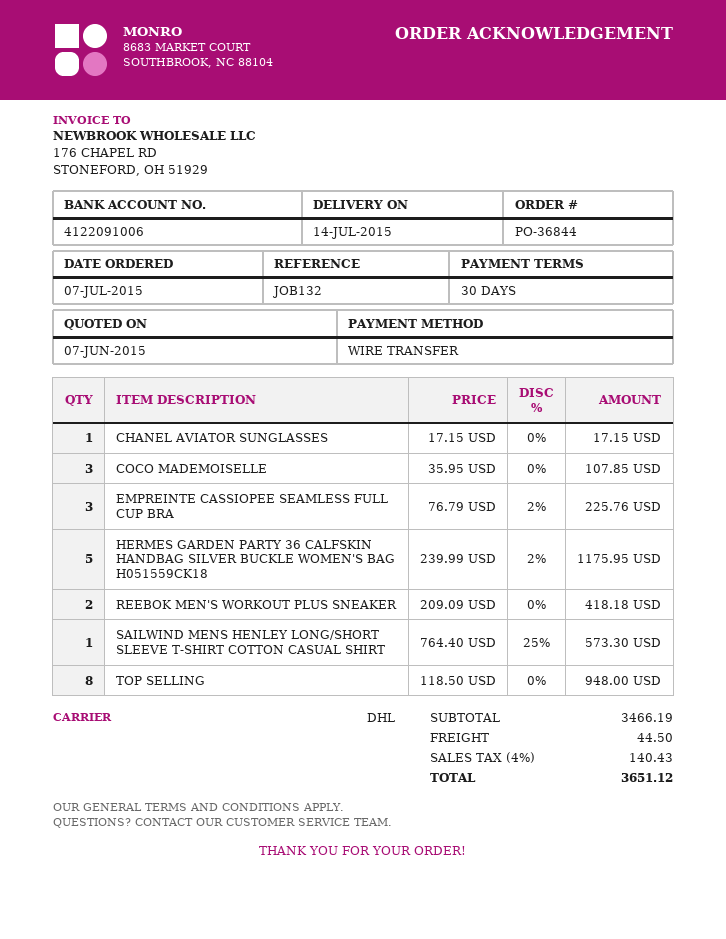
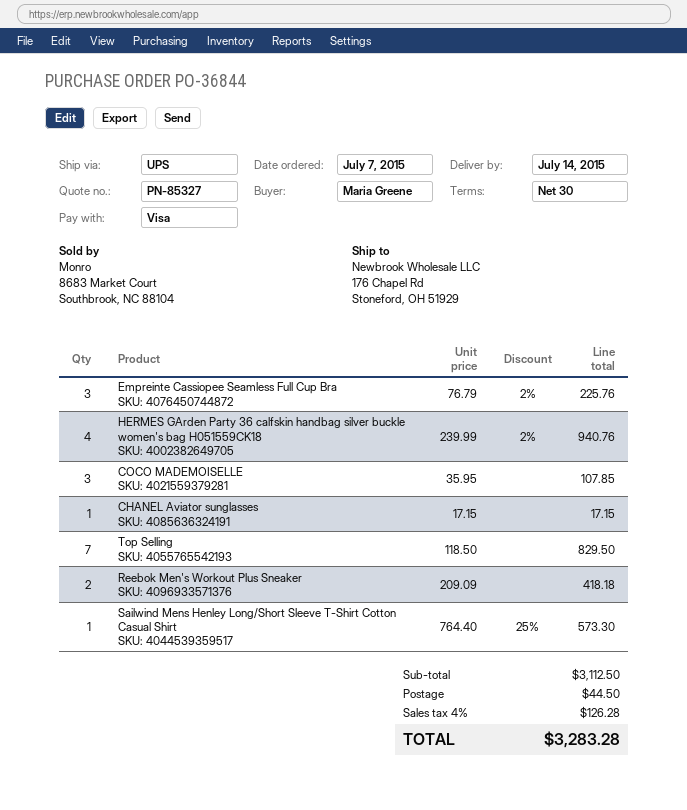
payment method: bank transfer -> Visa
shipping method: DHL -> UPS
HERMES GARDEN PARTY 36 CALFSKIN HANDBAG SILVER BUCKLE WOMEN'S BAG H051559CK18: 5 x 239.99 - 2% = 1175.95 -> 4 x 239.99 - 2% = 940.76
TOP SELLING: 8 x 118.50 = 948.00 -> 7 x 118.50 = 829.50
subtotal: 3466.19 -> 3112.50
tax: 4% = 140.43 -> 4% = 126.28
total: 3651.12 -> 3283.28

